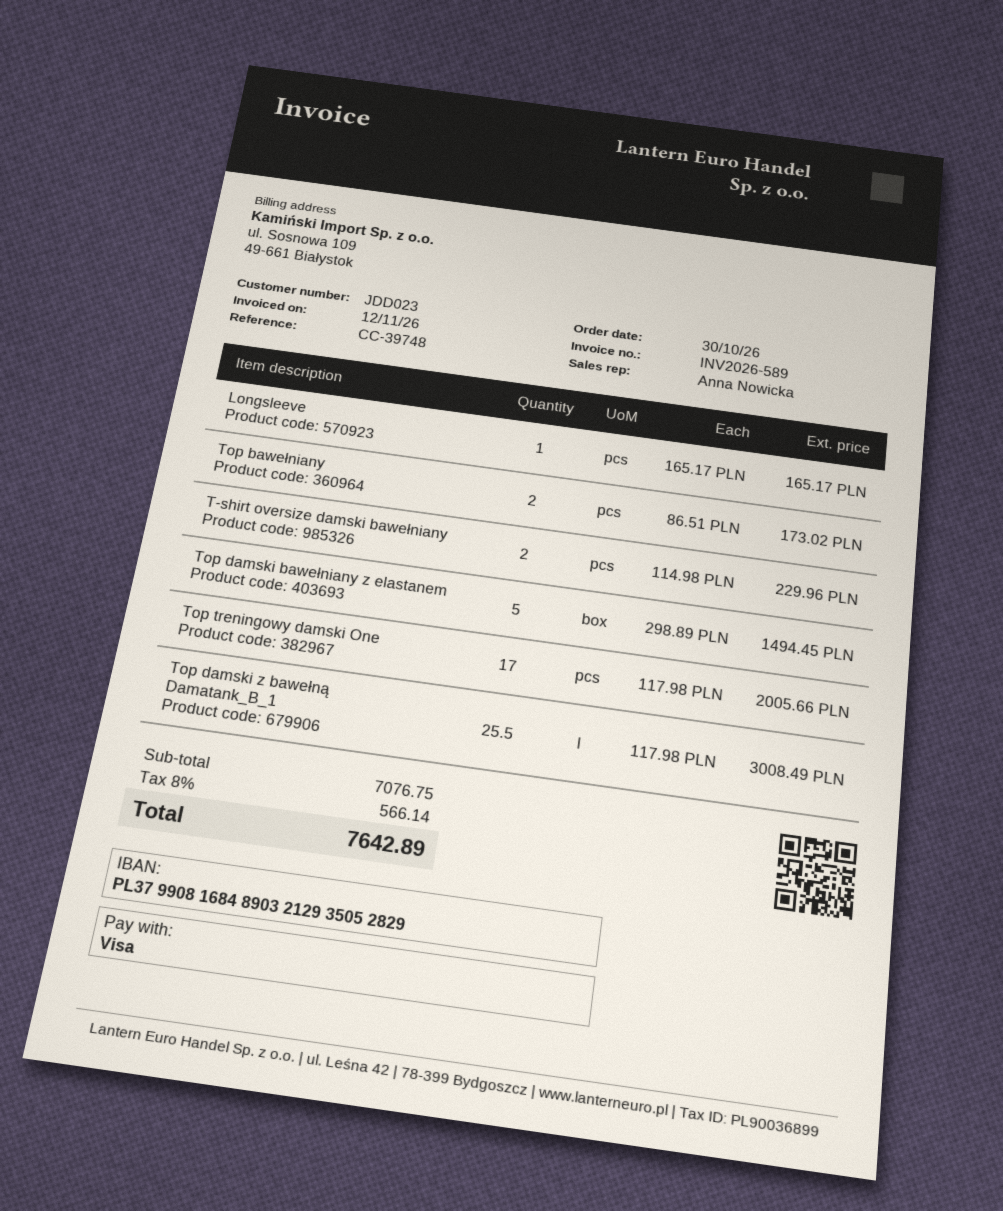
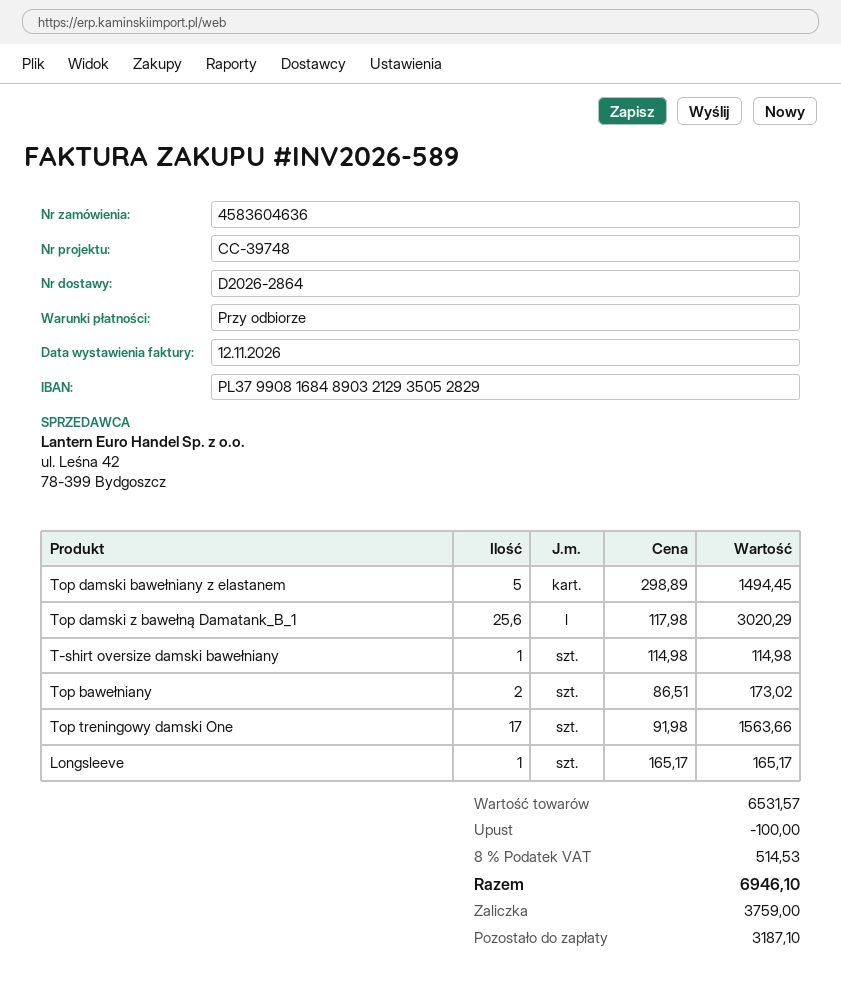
T-shirt oversize damski bawełniany: 2 x 114.98 = 229.96 -> 1 x 114.98 = 114.98
Top treningowy damski One: 17 x 117.98 = 2005.66 -> 17 x 91.98 = 1563.66
Top damski z bawełną Damatank_B_1: 25.5 x 117.98 = 3008.49 -> 25.6 x 117.98 = 3020.29
subtotal: 7076.75 -> 6531.57
discount: none -> 100.00
tax: 8% = 566.14 -> 8% = 514.53
total: 7642.89 -> 6946.10

